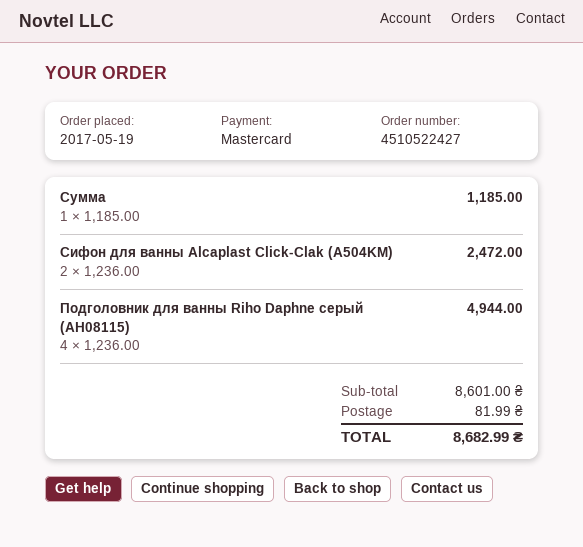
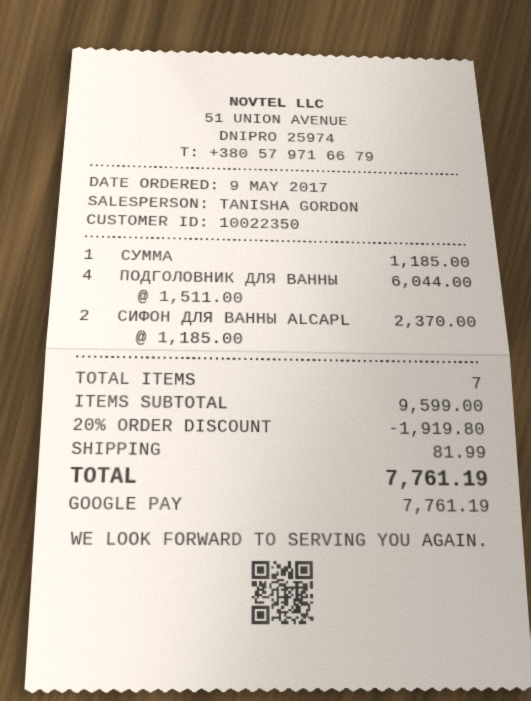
order date: 2017-05-19 -> 2017-05-09
payment method: Mastercard -> Google Pay
Сифон для ванны Alcaplast Click-Clak (A504KM): 2 x 1236.00 = 2472.00 -> 2 x 1185.00 = 2370.00
Подголовник для ванны Riho Daphne серый (AH08115): 4 x 1236.00 = 4944.00 -> 4 x 1511.00 = 6044.00
subtotal: 8601.00 -> 9599.00
discount: none -> 20% = 1919.80
total: 8682.99 -> 7761.19

